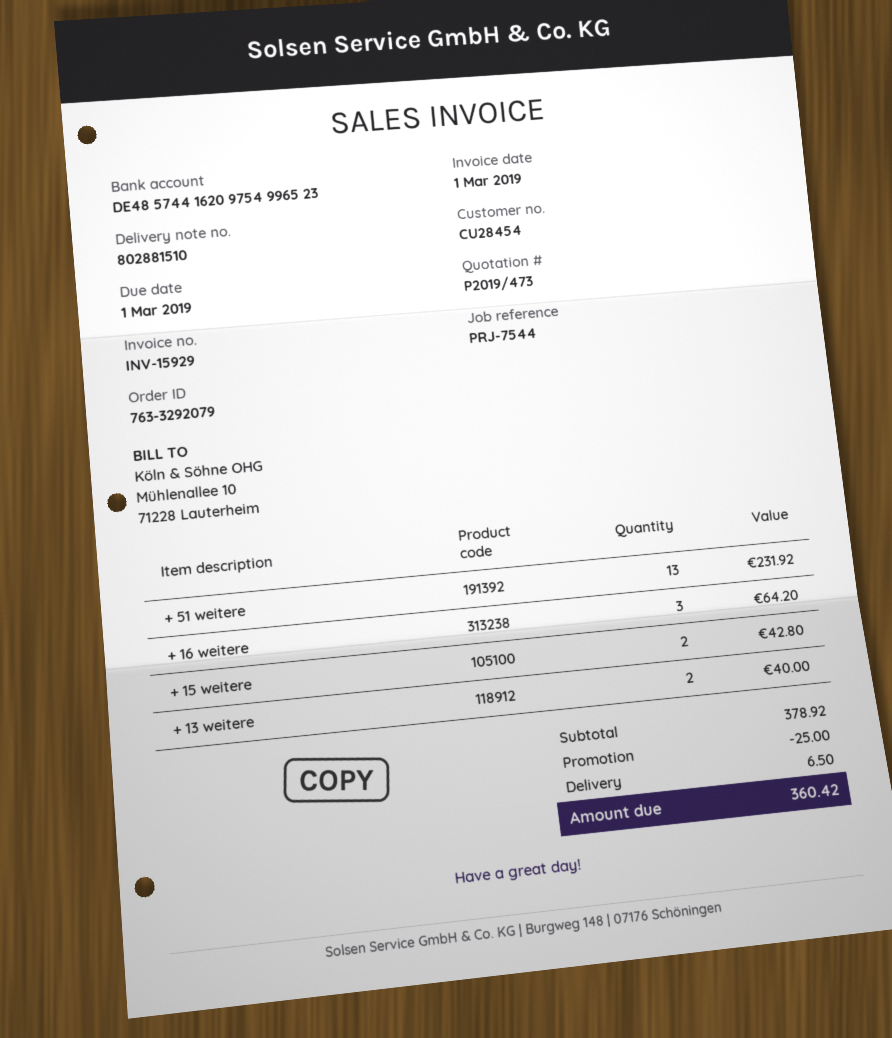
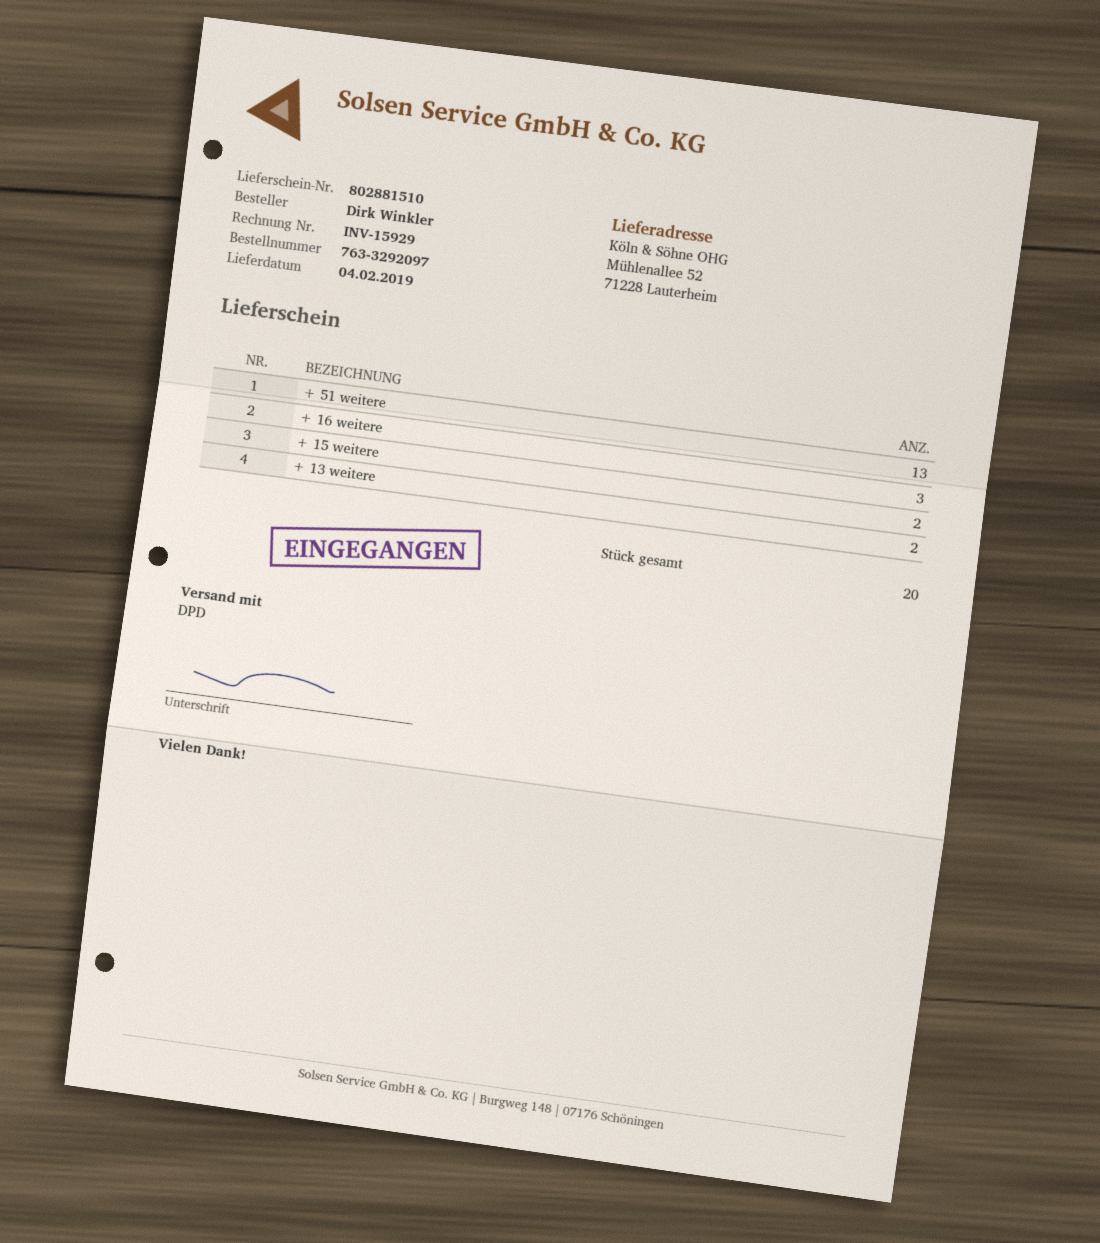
order number: 763-3292079 -> 763-3292097

